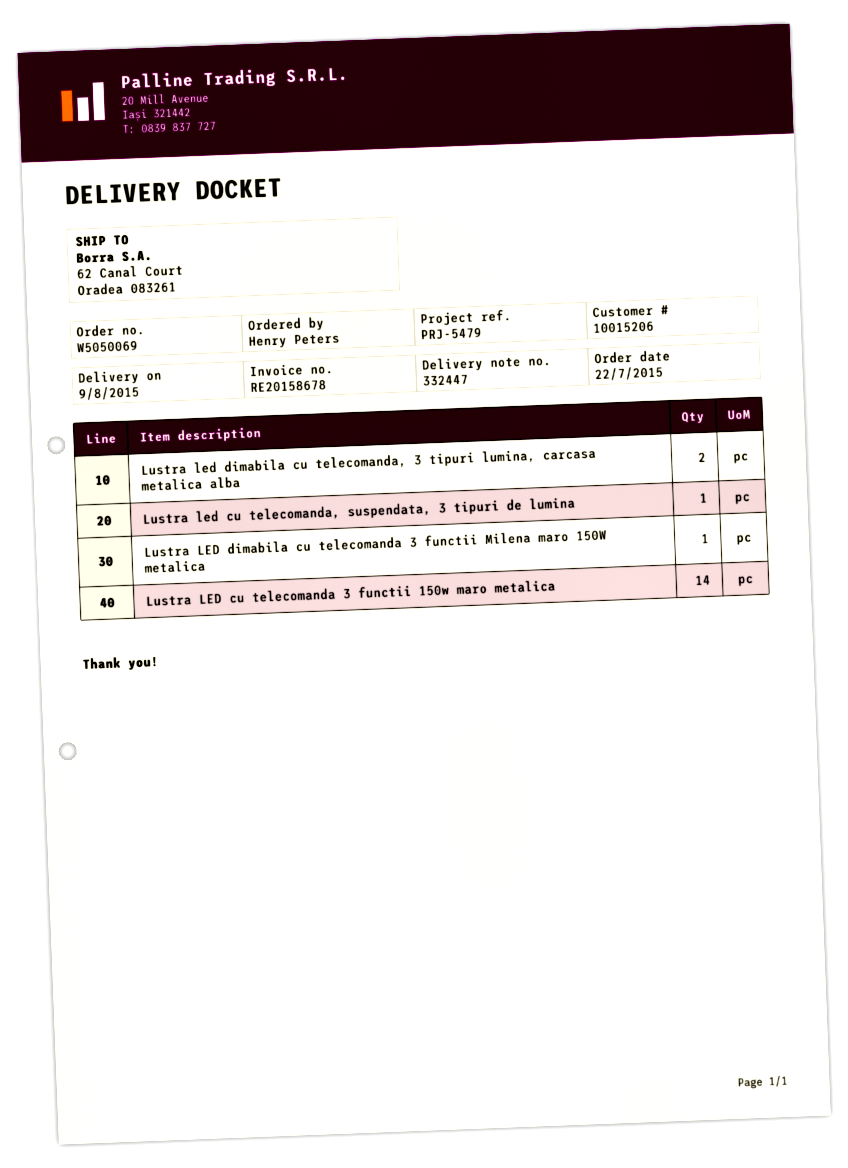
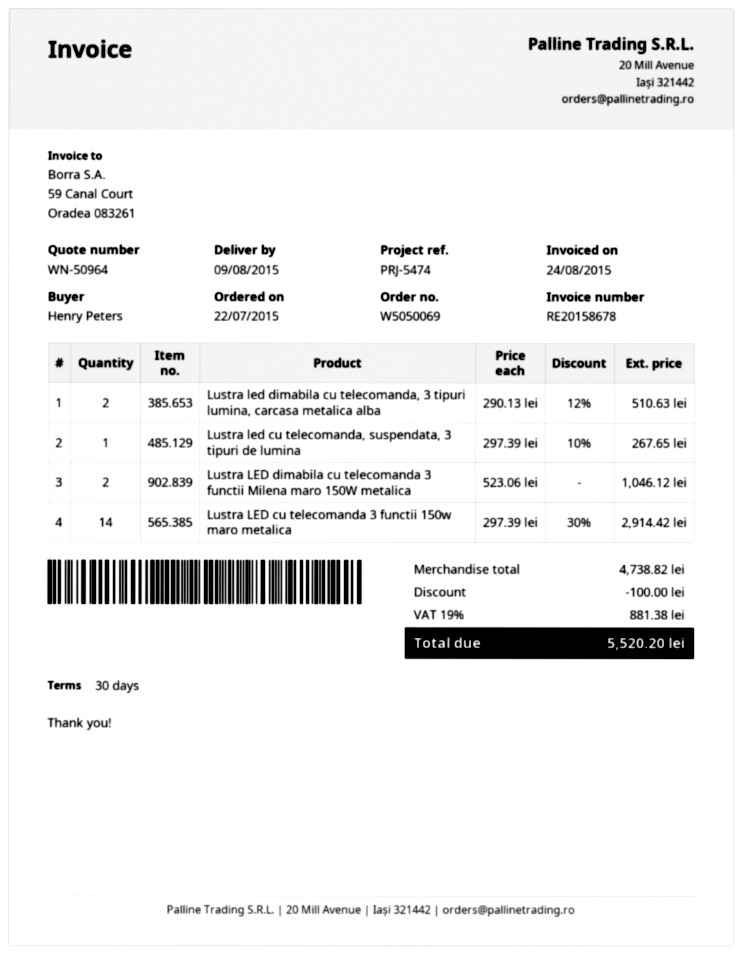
reference: PRJ-5479 -> PRJ-5474
Lustra LED dimabila cu telecomanda 3 functii Milena maro 150W metalica: 1 -> 2

